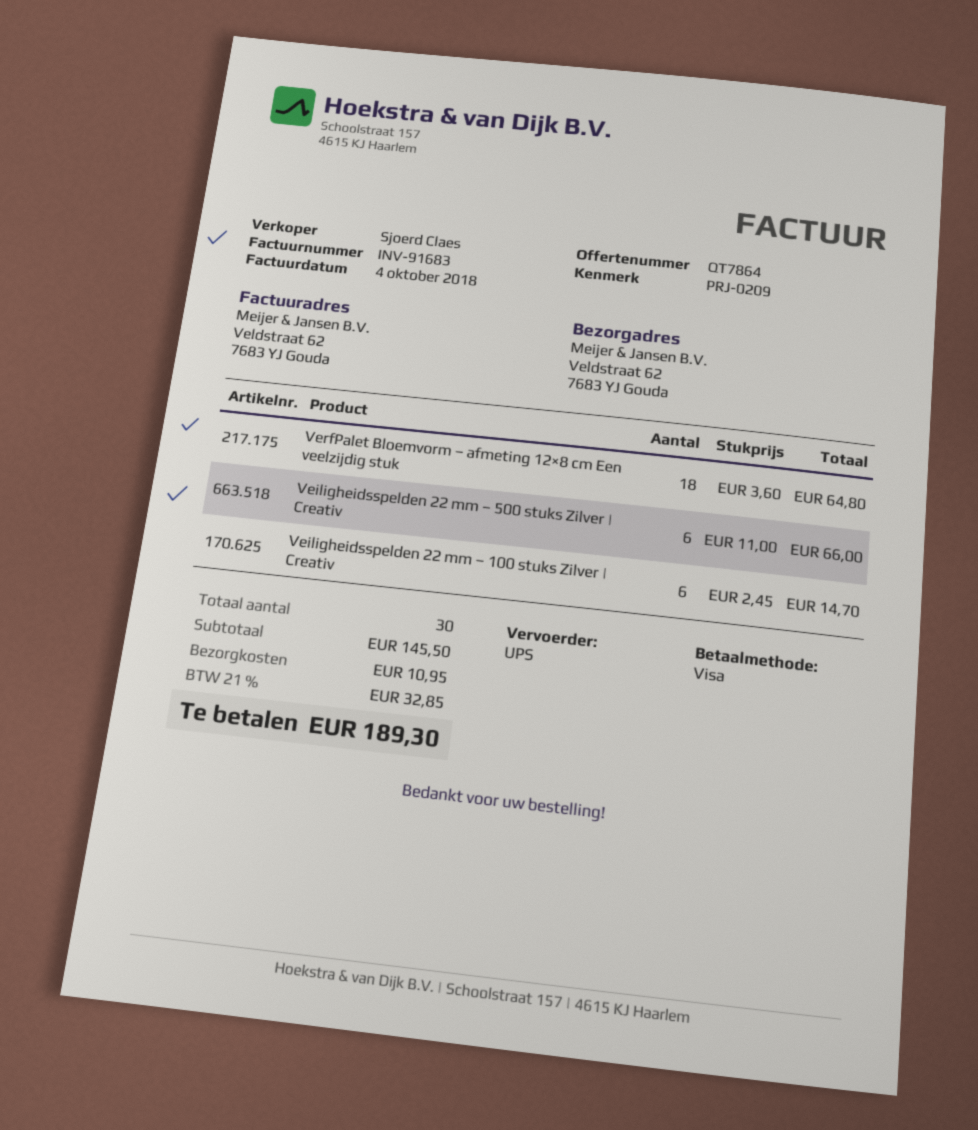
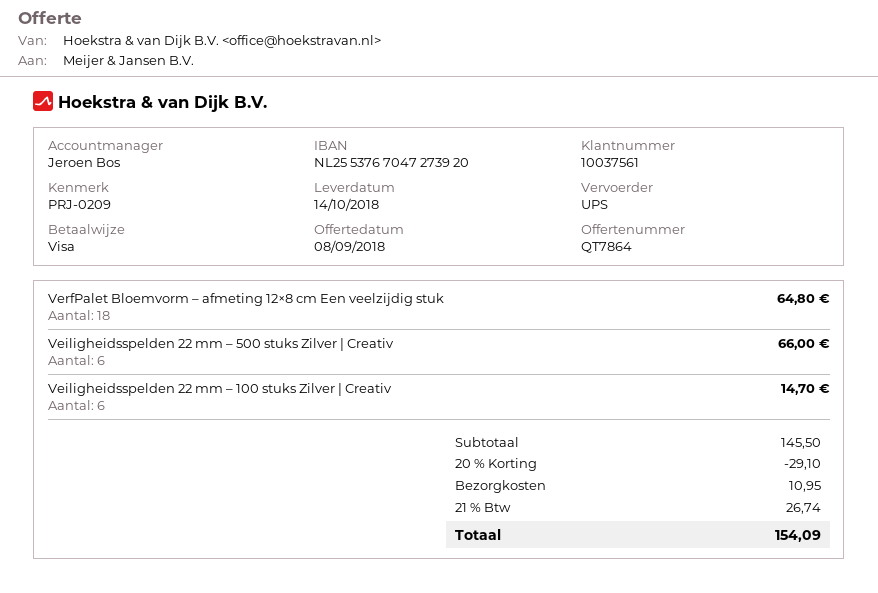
sales rep: Sjoerd Claes -> Jeroen Bos
discount: none -> 20% = 29.10
tax: 21% = 32.85 -> 21% = 26.74
total: 189.30 -> 154.09

